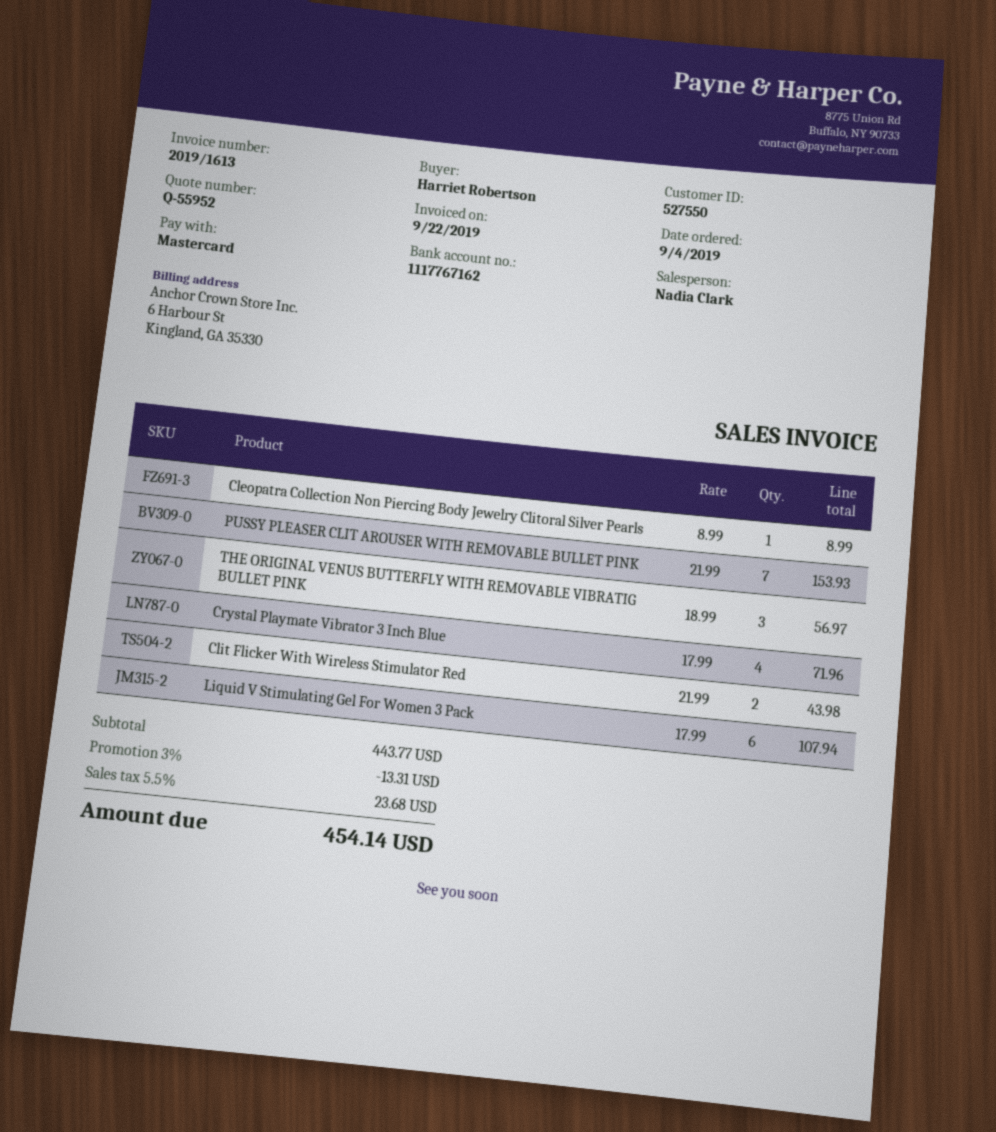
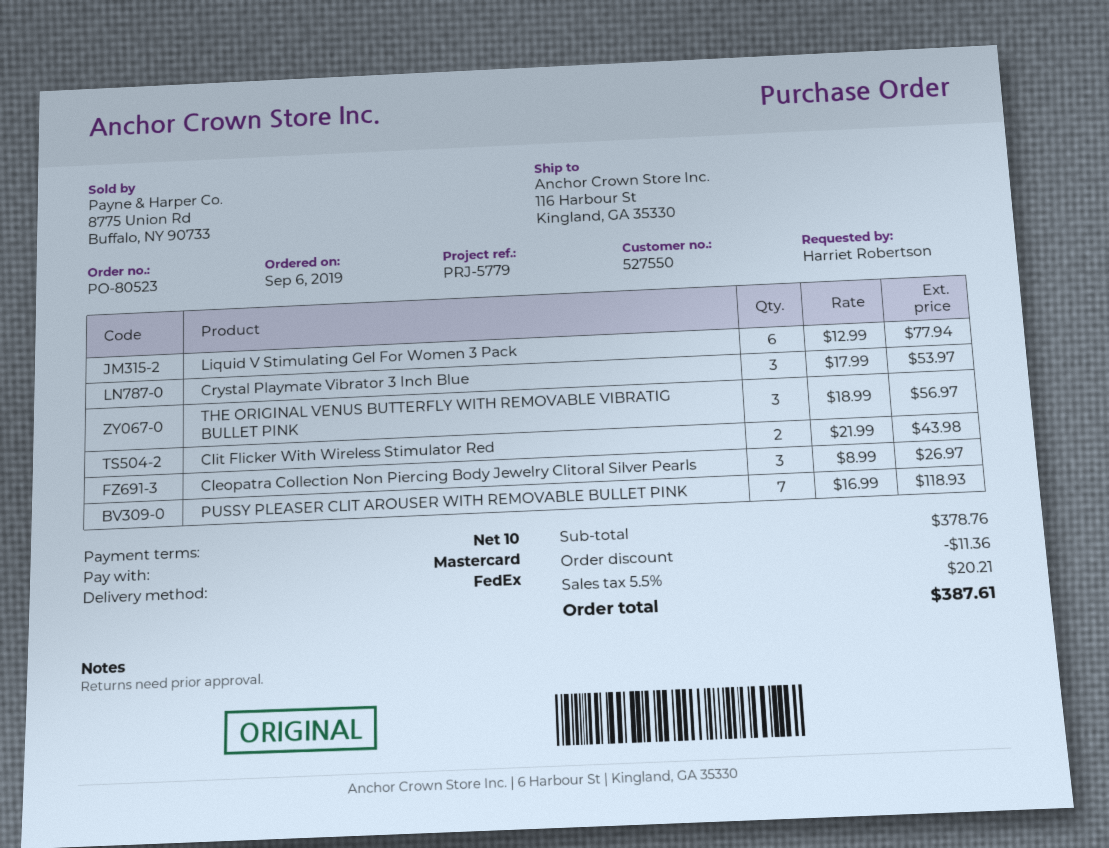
order date: 2019-09-04 -> 2019-09-06
Cleopatra Collection Non Piercing Body Jewelry Clitoral Silver Pearls: 1 x 8.99 = 8.99 -> 3 x 8.99 = 26.97
PUSSY PLEASER CLIT AROUSER WITH REMOVABLE BULLET PINK: 7 x 21.99 = 153.93 -> 7 x 16.99 = 118.93
Crystal Playmate Vibrator 3 Inch Blue: 4 x 17.99 = 71.96 -> 3 x 17.99 = 53.97
Liquid V Stimulating Gel For Women 3 Pack: 6 x 17.99 = 107.94 -> 6 x 12.99 = 77.94
subtotal: 443.77 -> 378.76
discount: 13.31 -> 11.36
tax: 5.5% = 23.68 -> 5.5% = 20.21
total: 454.14 -> 387.61

